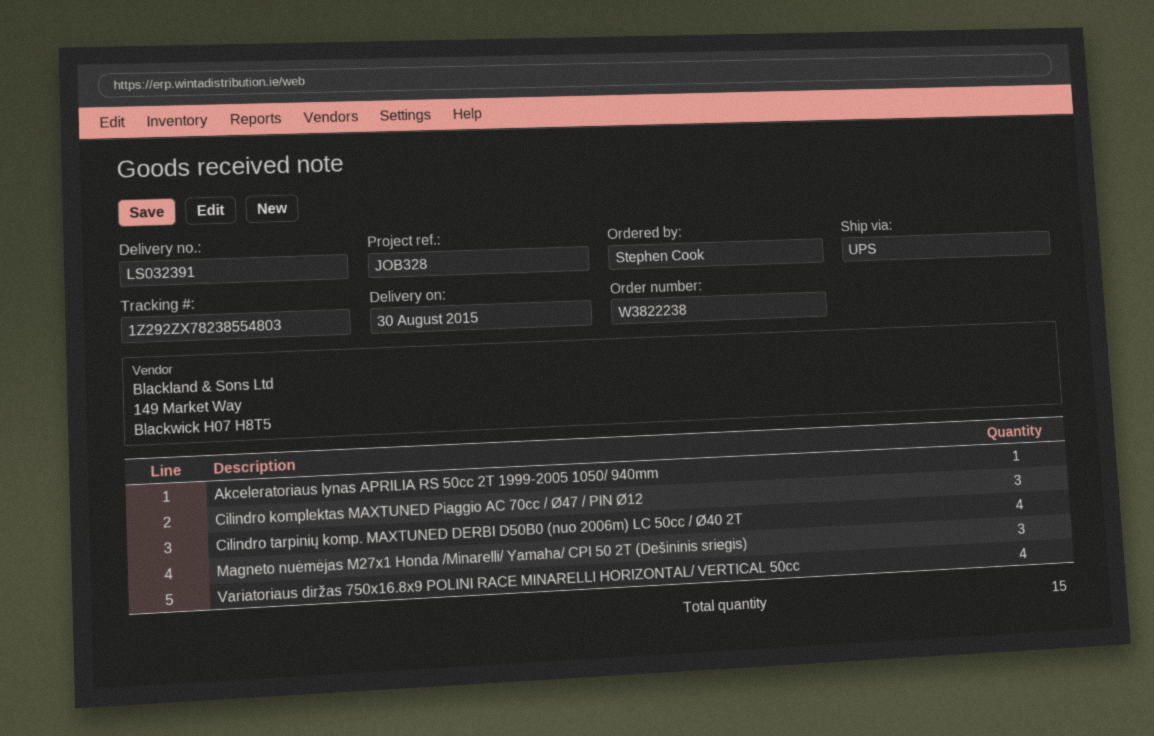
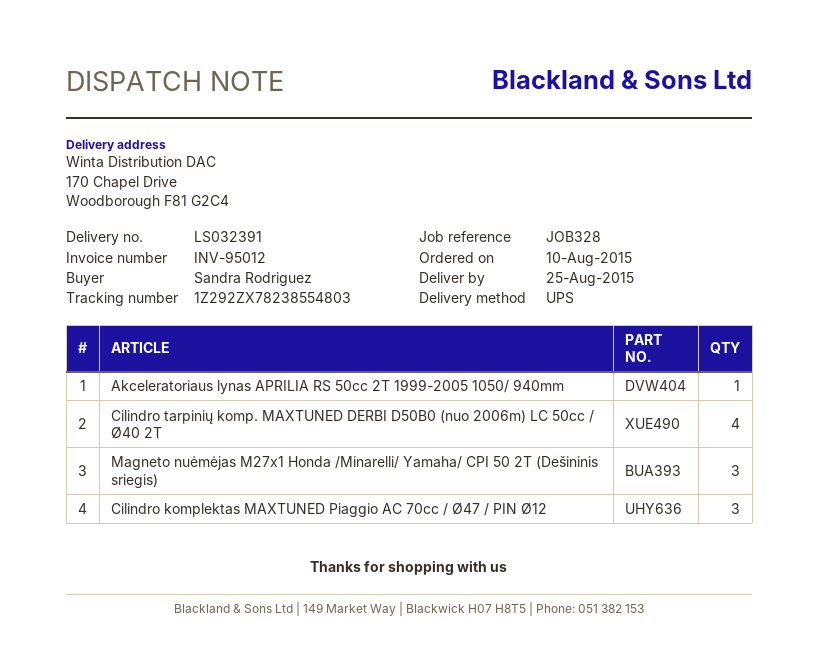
delivery date: 2015-08-30 -> 2015-08-25
ordered by: Stephen Cook -> Sandra Rodriguez
Variatoriaus diržas 750x16.8x9 POLINI RACE MINARELLI HORIZONTAL/ VERTICAL 50cc: 4 -> none

